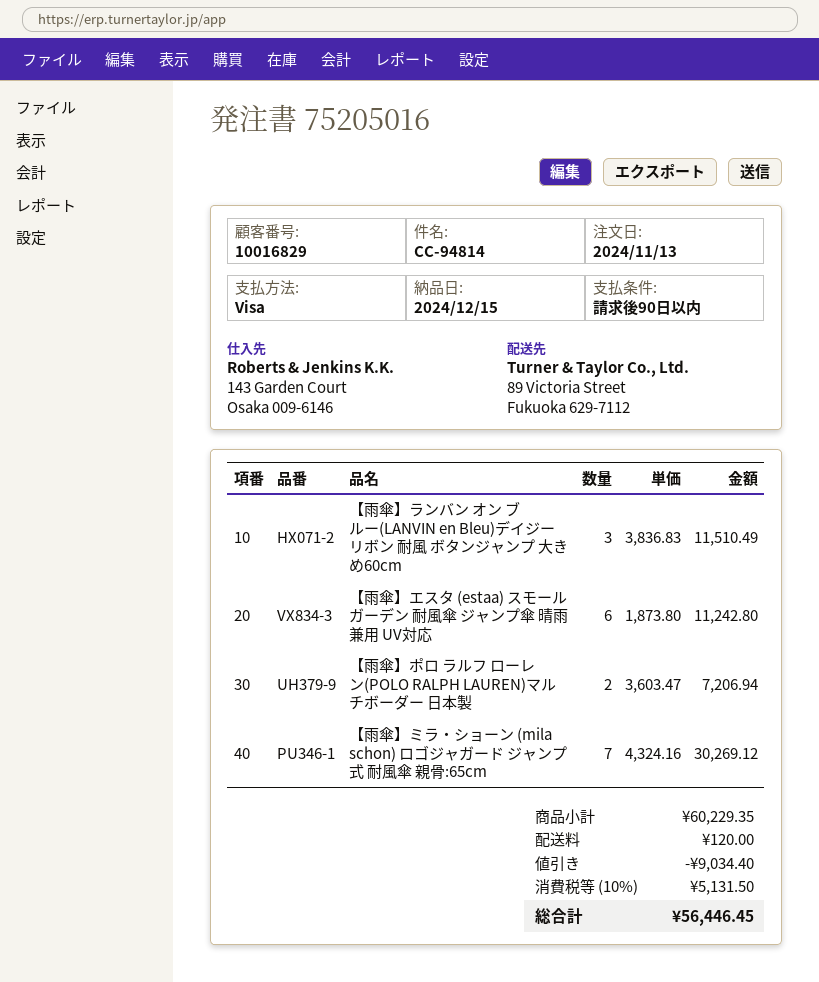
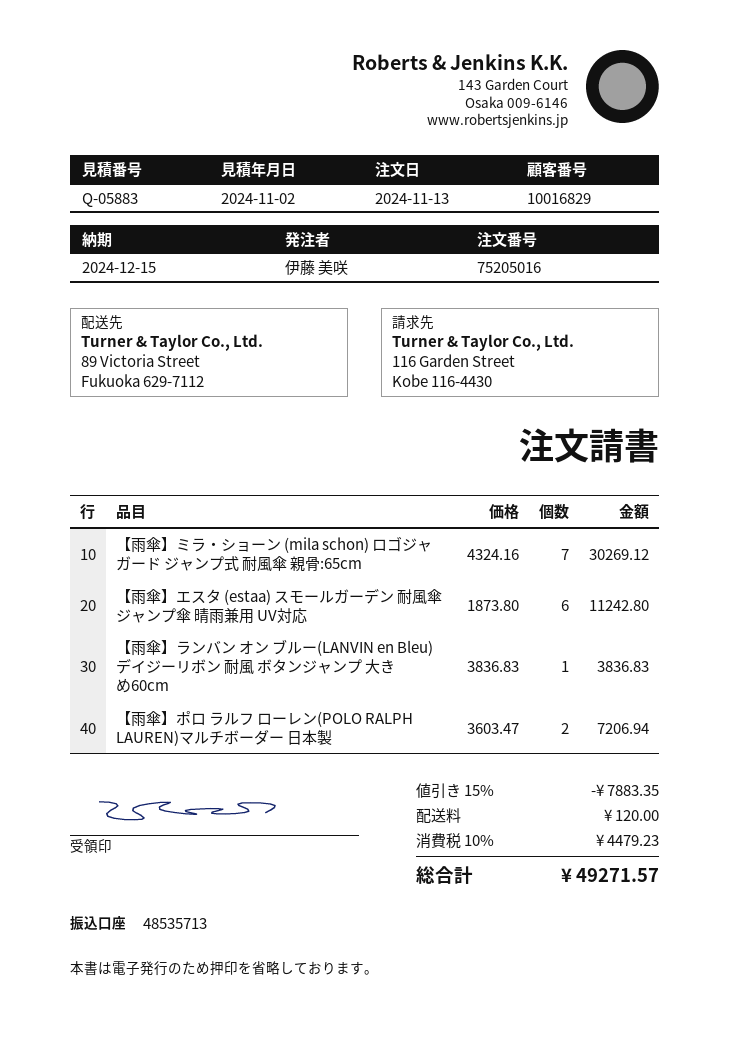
【雨傘】ランバン オン ブルー(LANVIN en Bleu)デイジーリボン 耐風 ボタンジャンプ 大きめ60cm: 3 x 3836.83 = 11510.49 -> 1 x 3836.83 = 3836.83
discount: 9034.40 -> 7883.35
tax: 10% = 5131.50 -> 10% = 4479.23
total: 56446.45 -> 49271.57

